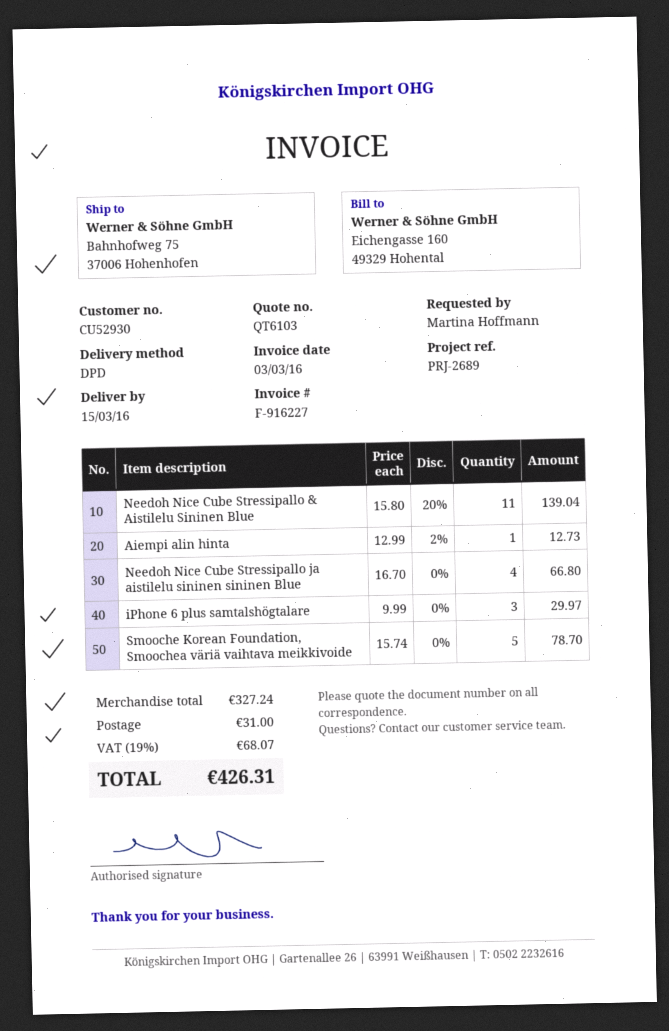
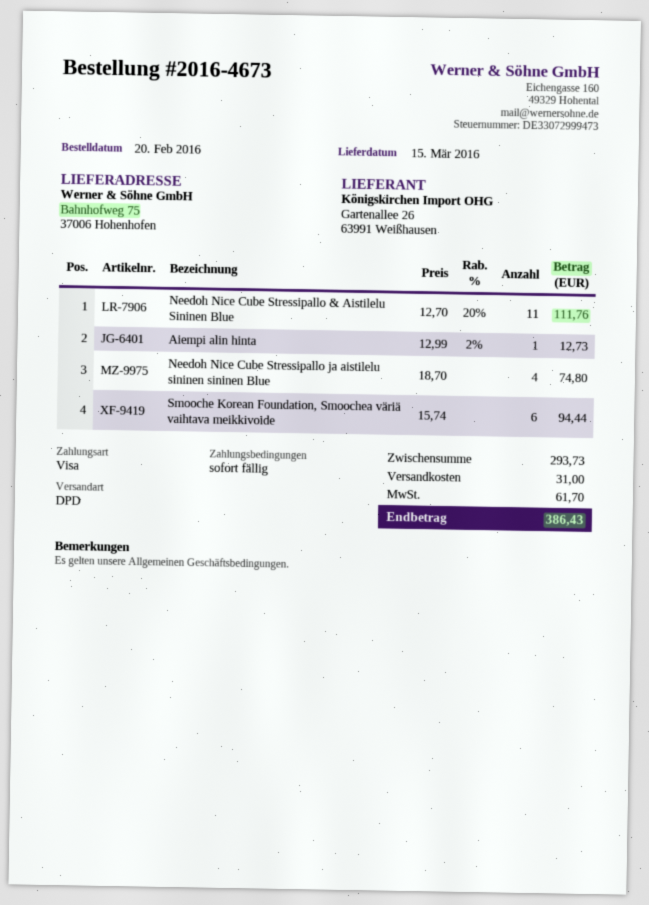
Needoh Nice Cube Stressipallo & Aistilelu Sininen Blue: 11 x 15.80 - 20% = 139.04 -> 11 x 12.70 - 20% = 111.76
Needoh Nice Cube Stressipallo ja aistilelu sininen sininen Blue: 4 x 16.70 = 66.80 -> 4 x 18.70 = 74.80
iPhone 6 plus samtalshögtalare: 3 x 9.99 = 29.97 -> none
Smooche Korean Foundation, Smoochea väriä vaihtava meikkivoide: 5 x 15.74 = 78.70 -> 6 x 15.74 = 94.44
subtotal: 327.24 -> 293.73
tax: 68.07 -> 61.70
total: 426.31 -> 386.43

